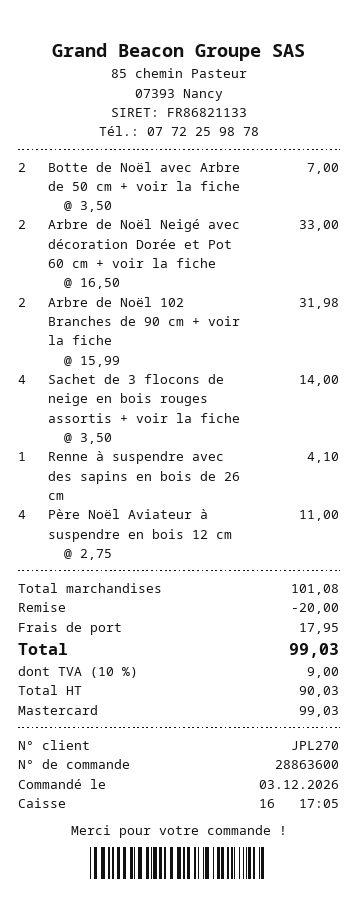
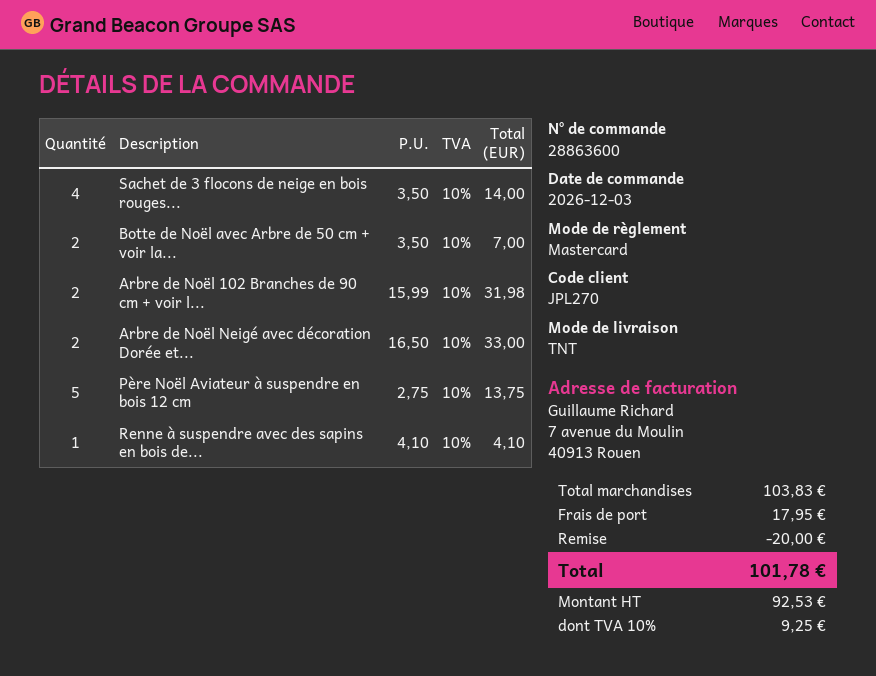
Père Noël Aviateur à suspendre en bois 12 cm: 4 x 2.75 = 11.00 -> 5 x 2.75 = 13.75
subtotal: 101.08 -> 103.83
net: 90.03 -> 92.53
tax: 10% = 9.00 -> 10% = 9.25
total: 99.03 -> 101.78

